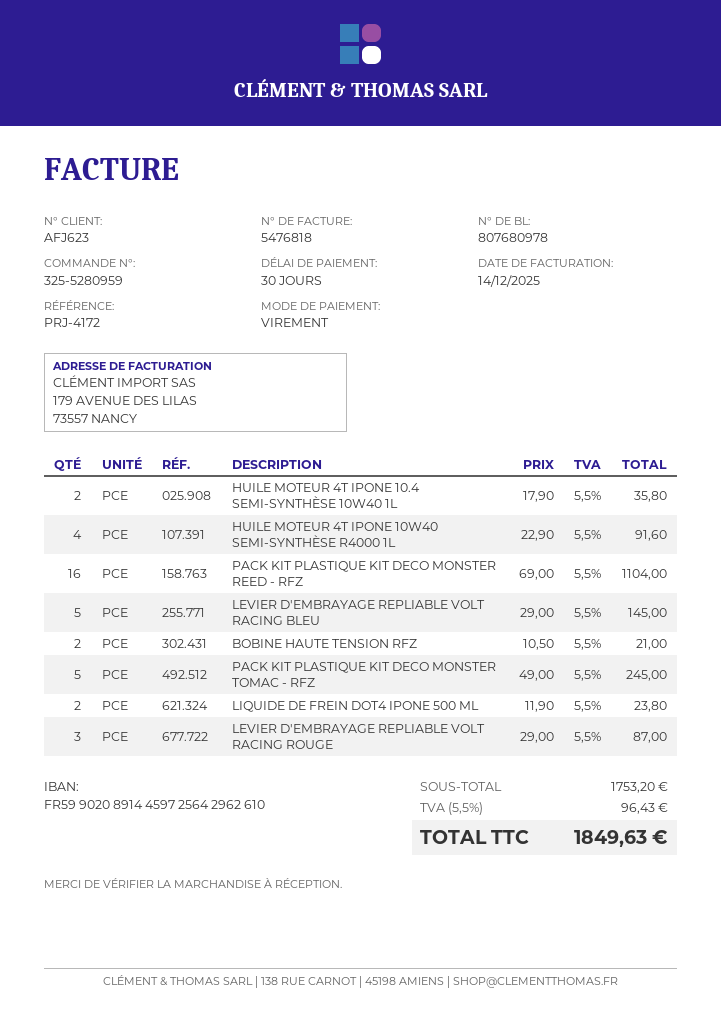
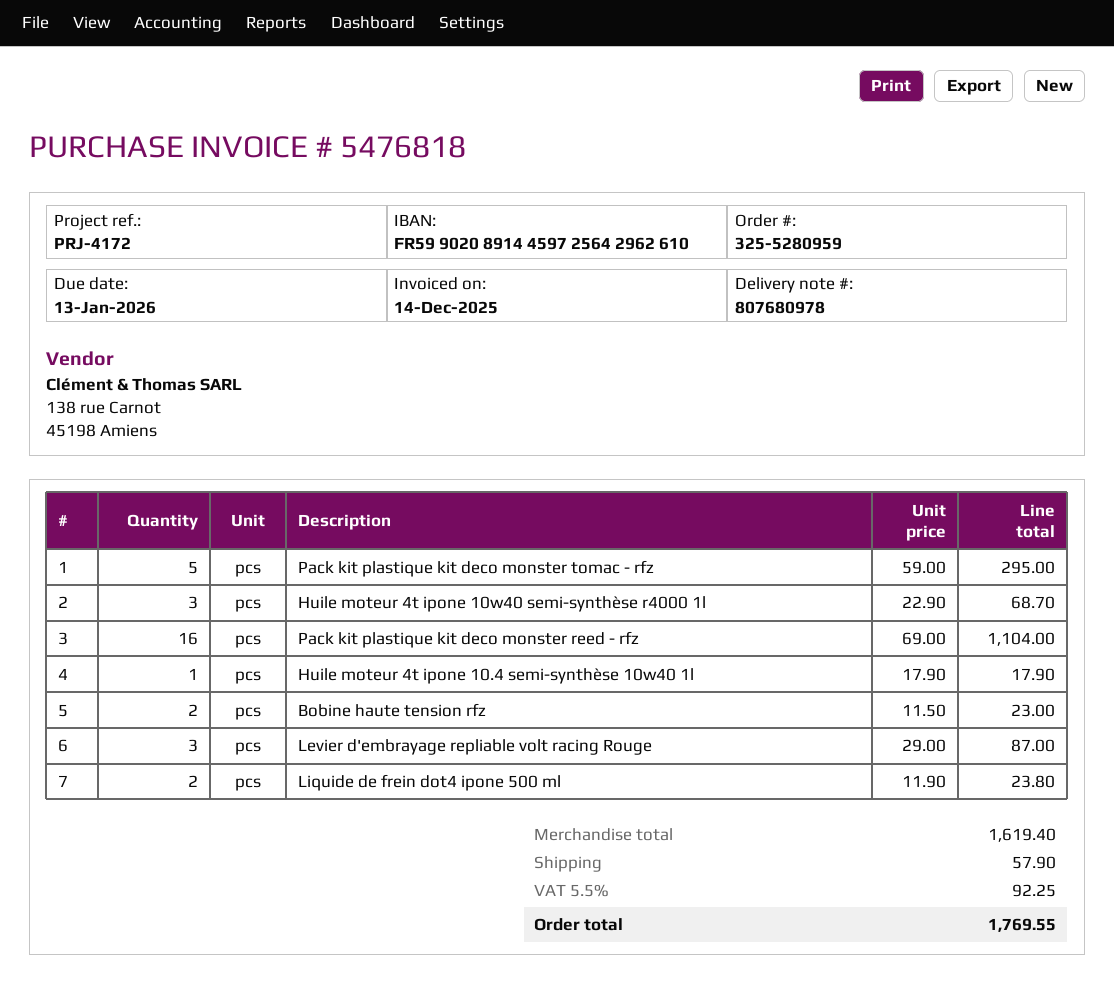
HUILE MOTEUR 4T IPONE 10.4 SEMI-SYNTHÈSE 10W40 1L: 2 x 17.90 = 35.80 -> 1 x 17.90 = 17.90
HUILE MOTEUR 4T IPONE 10W40 SEMI-SYNTHÈSE R4000 1L: 4 x 22.90 = 91.60 -> 3 x 22.90 = 68.70
LEVIER D'EMBRAYAGE REPLIABLE VOLT RACING BLEU: 5 x 29.00 = 145.00 -> none
BOBINE HAUTE TENSION RFZ: 2 x 10.50 = 21.00 -> 2 x 11.50 = 23.00
PACK KIT PLASTIQUE KIT DECO MONSTER TOMAC - RFZ: 5 x 49.00 = 245.00 -> 5 x 59.00 = 295.00
subtotal: 1753.20 -> 1619.40
shipping: none -> 57.90
tax: 5.5% = 96.43 -> 5.5% = 92.25
total: 1849.63 -> 1769.55

